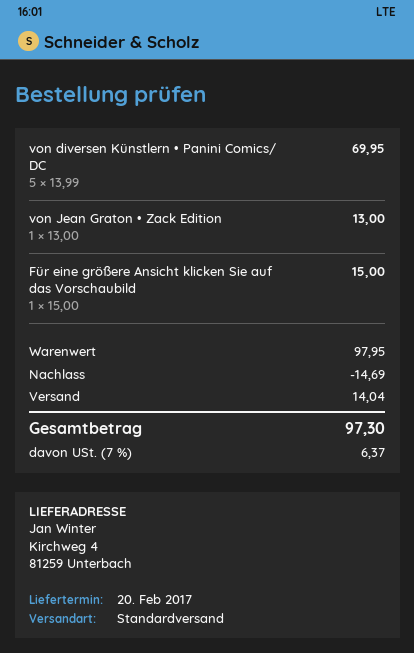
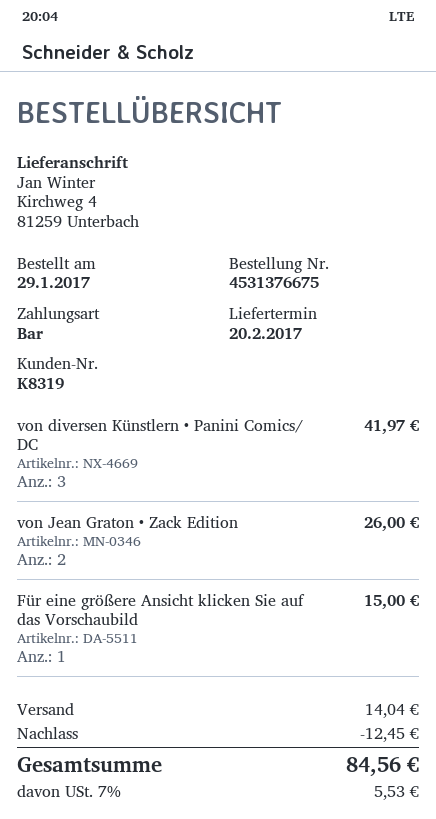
von diversen Künstlern • Panini Comics/ DC: 5 for 69.95 -> 3 for 41.97
von Jean Graton • Zack Edition: 1 for 13.00 -> 2 for 26.00
discount: 14.69 -> 12.45
tax: 7% = 6.37 -> 7% = 5.53
total: 97.30 -> 84.56

